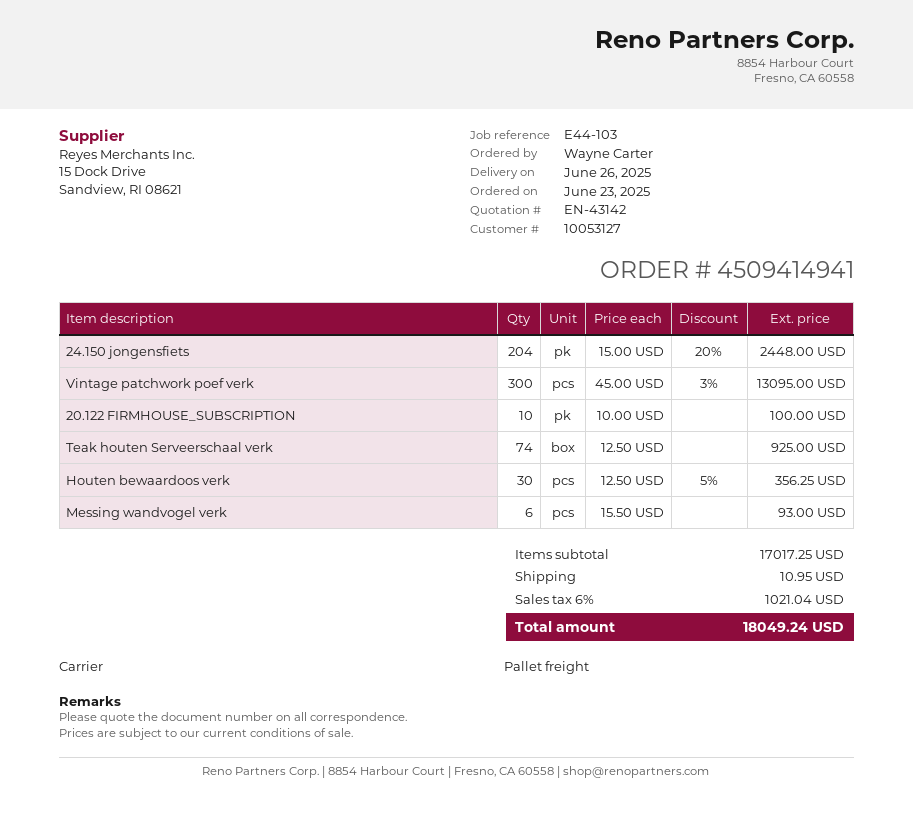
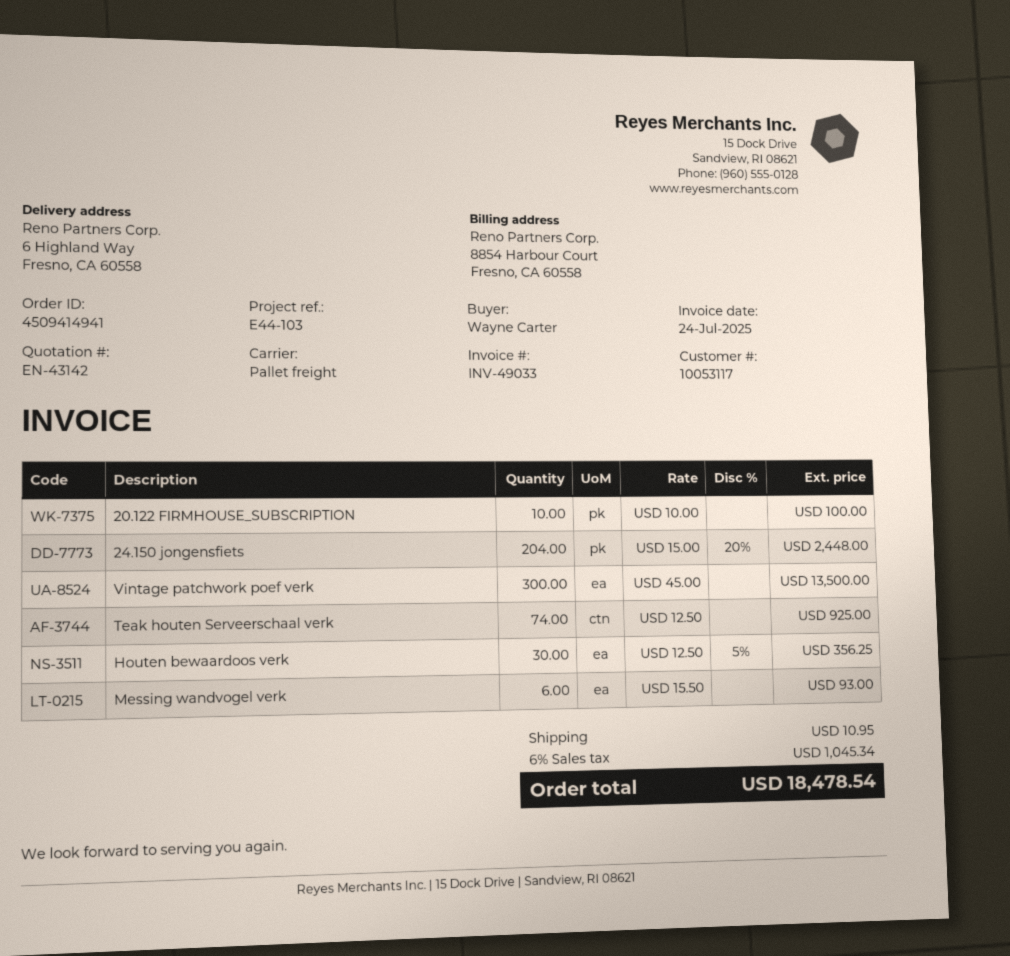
customer number: 10053127 -> 10053117
Vintage patchwork poef verk: 300 x 45.00 - 3% = 13095.00 -> 300 x 45.00 = 13500.00
tax: 6% = 1021.04 -> 6% = 1045.34
total: 18049.24 -> 18478.54

